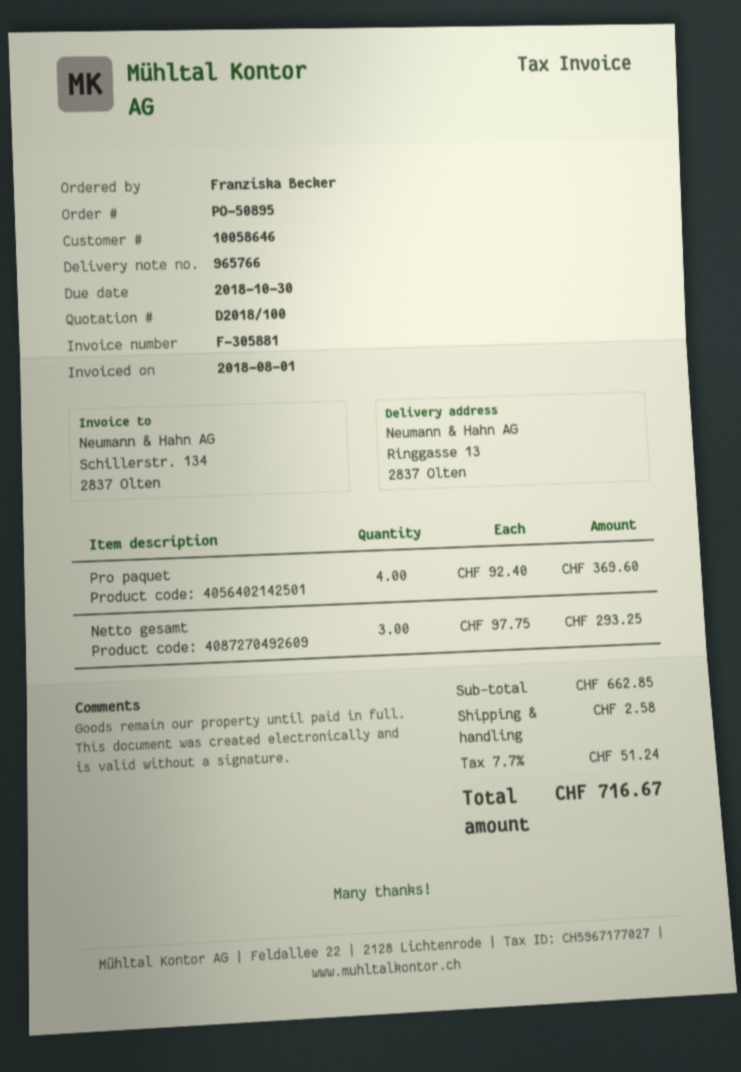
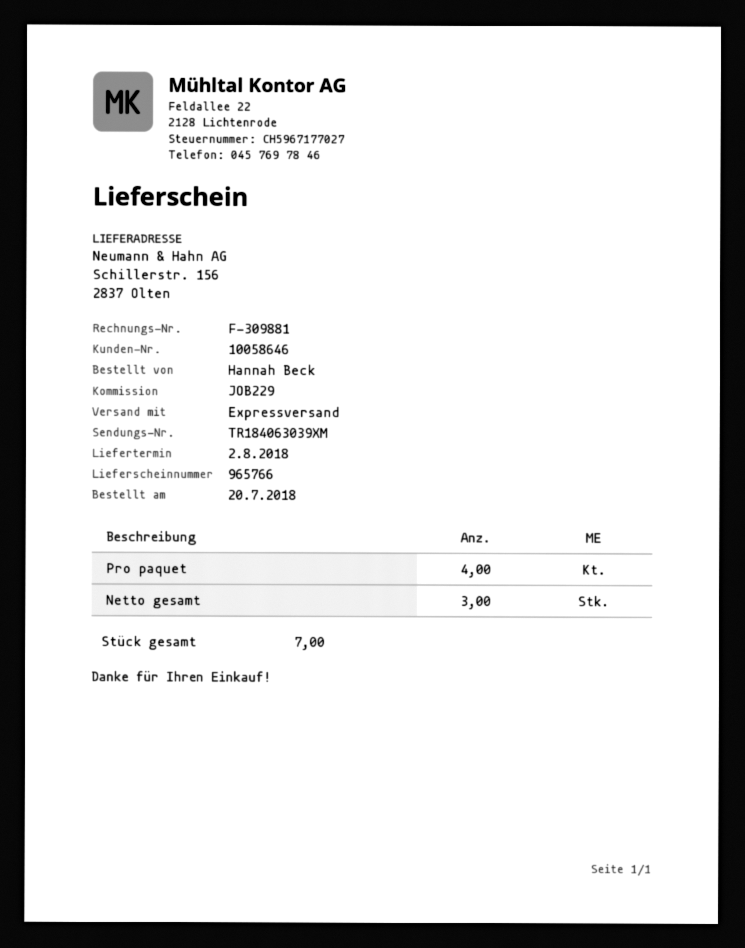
invoice number: F-305881 -> F-309881
ordered by: Franziska Becker -> Hannah Beck
ship to: Ringgasse 13, 2837 Olten -> Schillerstr. 156, 2837 Olten

